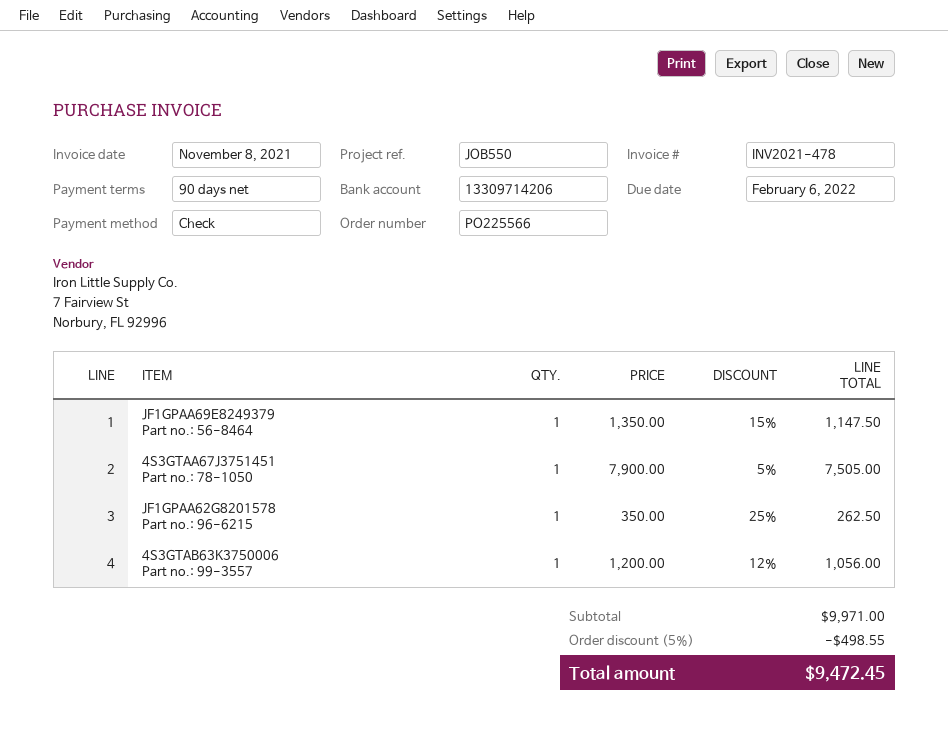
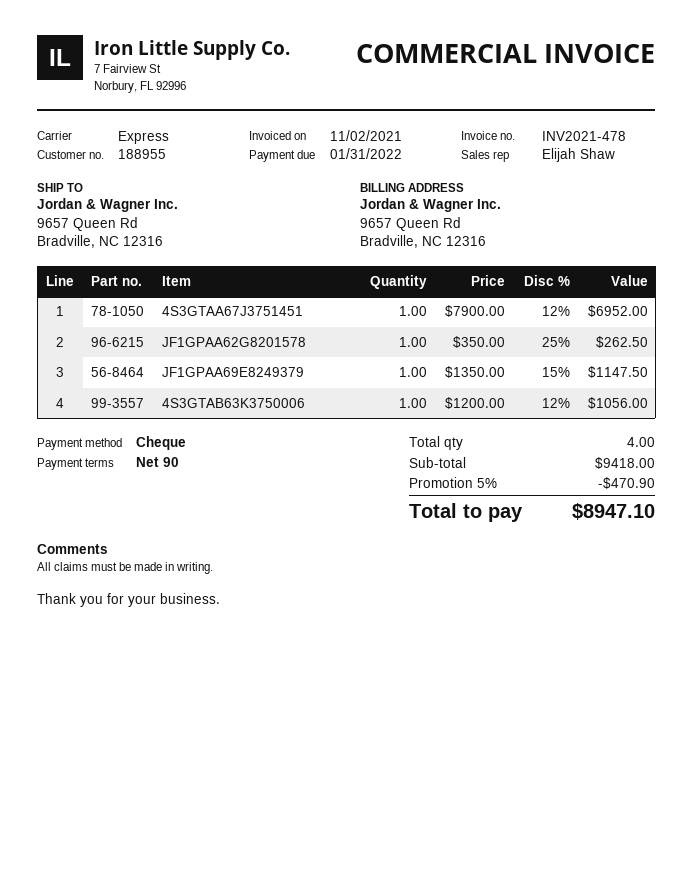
invoice date: 2021-11-08 -> 2021-11-02
due date: 2022-02-06 -> 2022-01-31
4S3GTAA67J3751451: 1 x 7900.00 - 5% = 7505.00 -> 1 x 7900.00 - 12% = 6952.00
subtotal: 9971.00 -> 9418.00
discount: 5% = 498.55 -> 5% = 470.90
total: 9472.45 -> 8947.10

